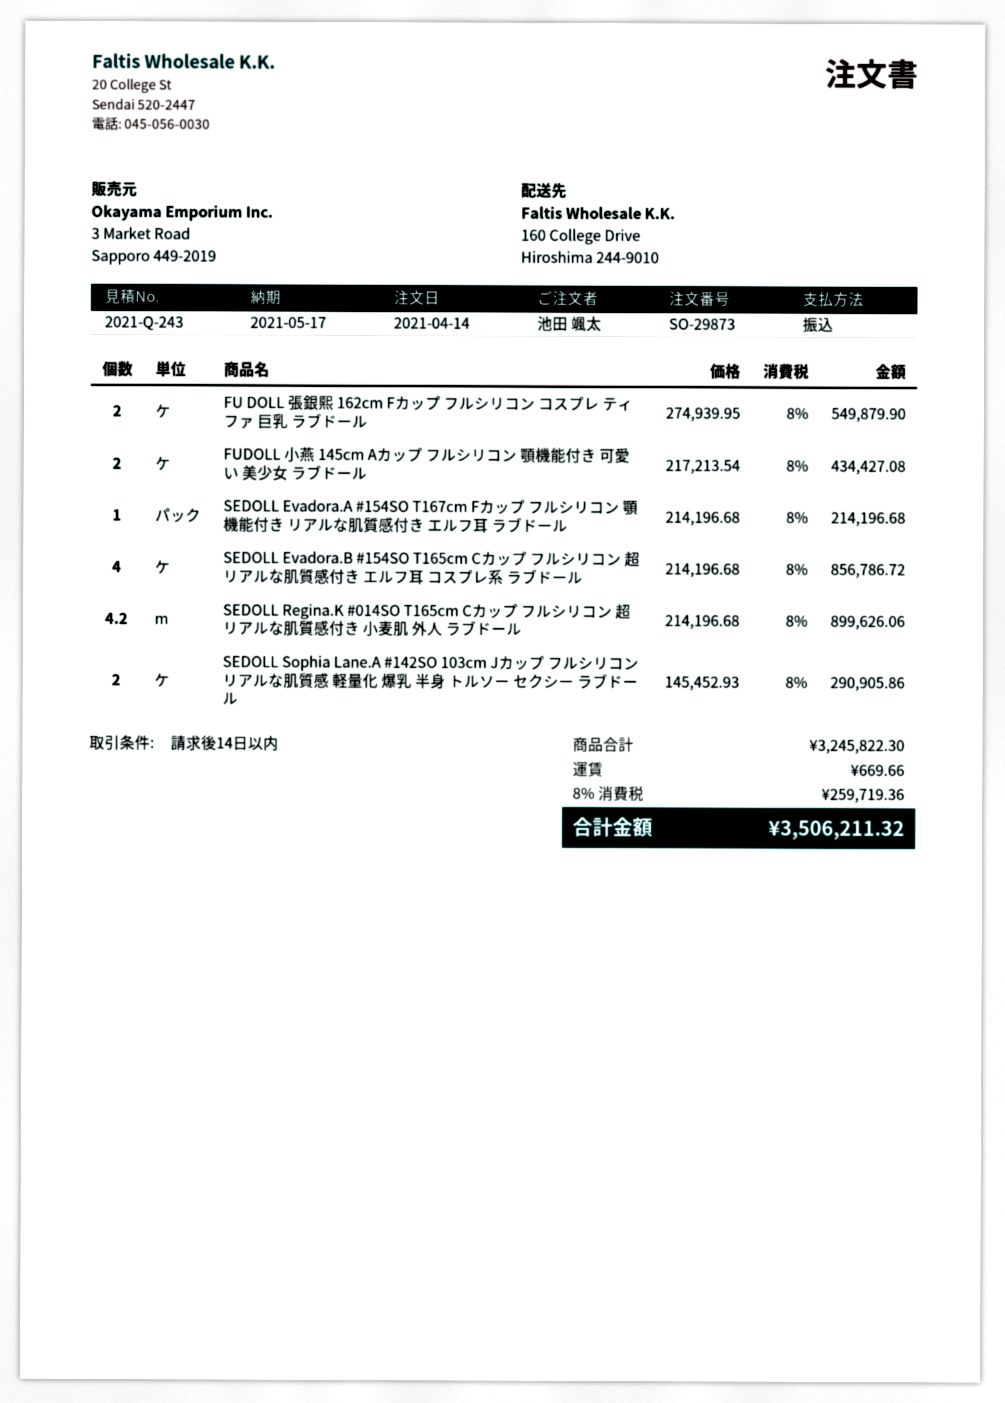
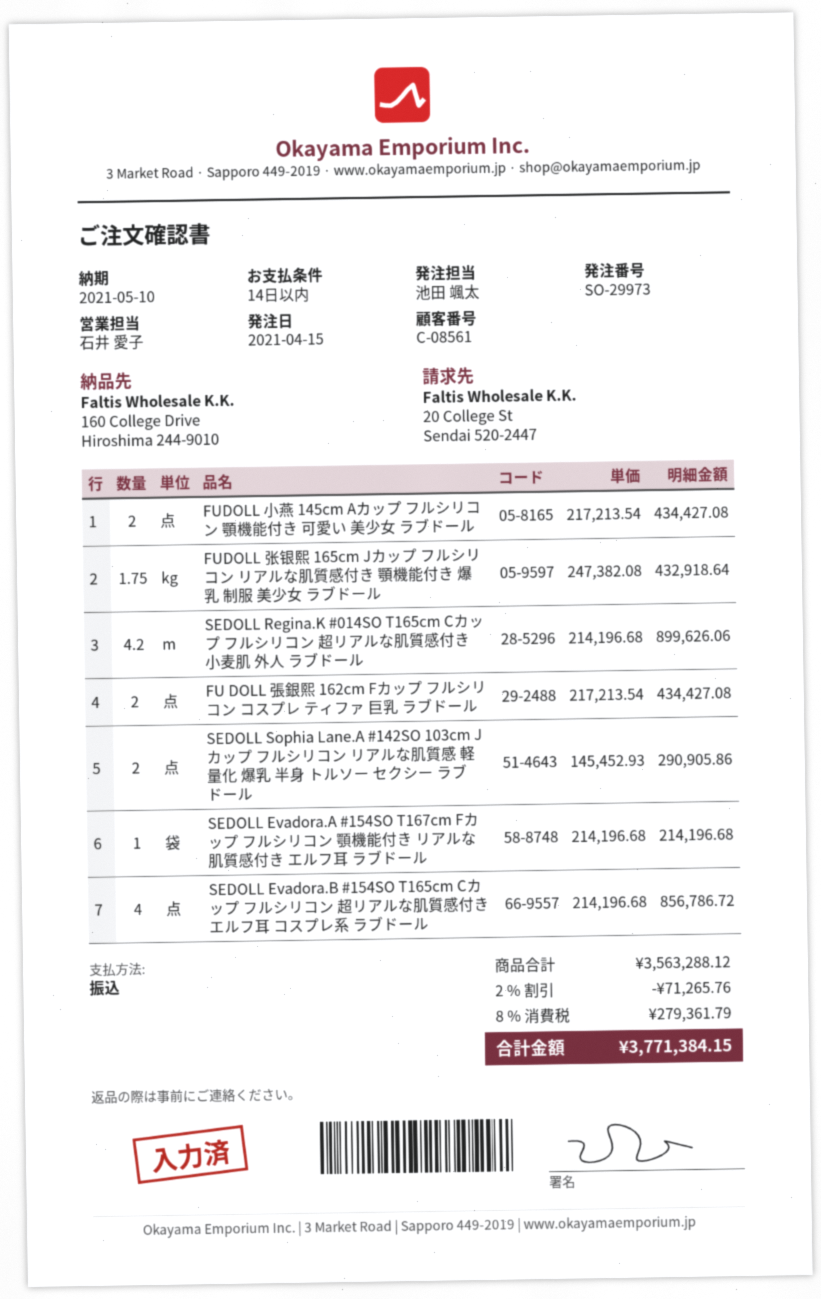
order number: SO-29873 -> SO-29973
order date: 2021-04-14 -> 2021-04-15
delivery date: 2021-05-17 -> 2021-05-10
FU DOLL 張銀熙 162cm Fカップ フルシリコン コスプレ ティファ 巨乳 ラブドール: 2 x 274939.95 = 549879.90 -> 2 x 217213.54 = 434427.08
FUDOLL 张银熙 165cm Jカップ フルシリコン リアルな肌質感付き 顎機能付き 爆乳 制服 美少女 ラブドール: none -> 1.75 x 247382.08 = 432918.64
subtotal: 3245822.30 -> 3563288.12
discount: none -> 2% = 71265.76
shipping: 669.66 -> none
tax: 8% = 259719.36 -> 8% = 279361.79
total: 3506211.32 -> 3771384.15

